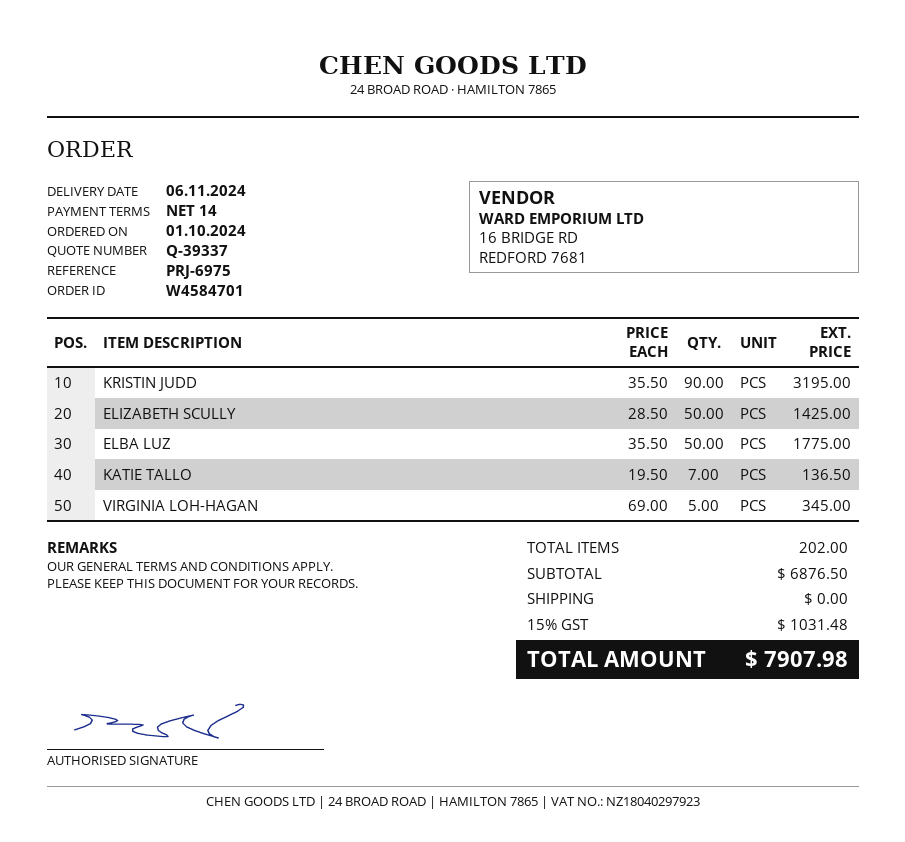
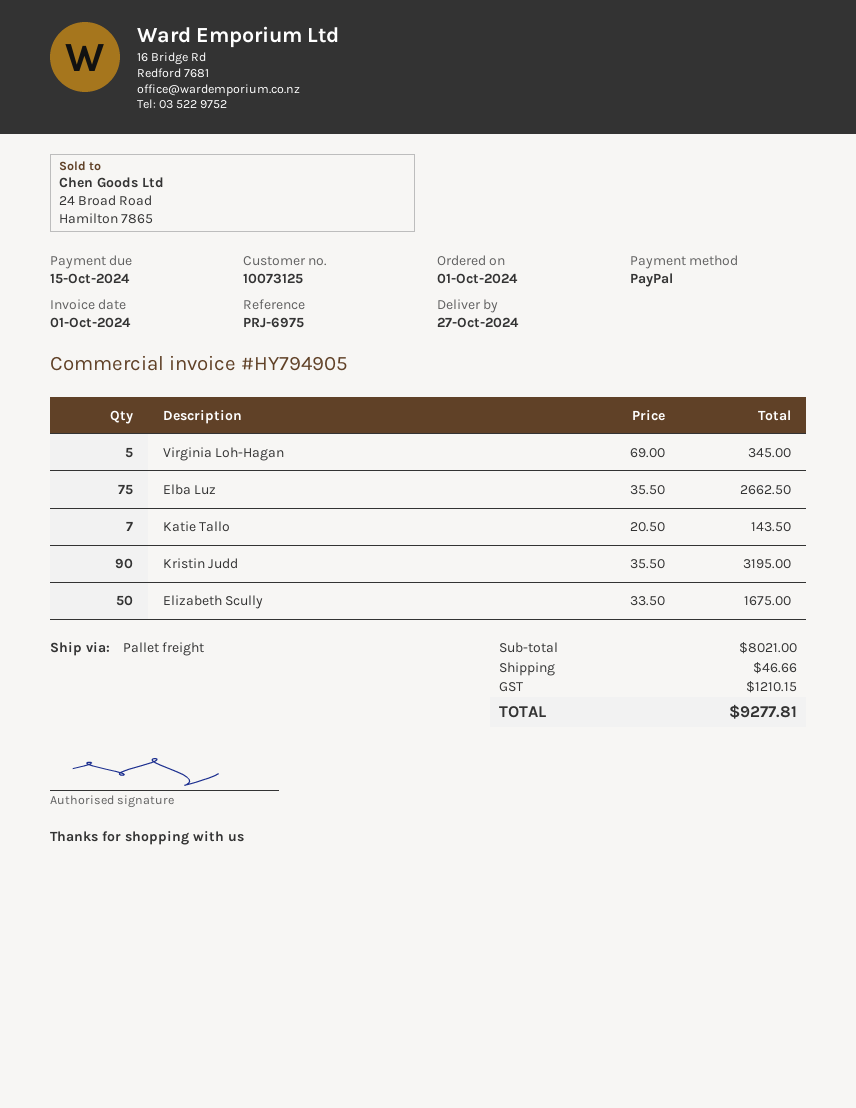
delivery date: 2024-11-06 -> 2024-10-27
ELIZABETH SCULLY: 50 x 28.50 = 1425.00 -> 50 x 33.50 = 1675.00
ELBA LUZ: 50 x 35.50 = 1775.00 -> 75 x 35.50 = 2662.50
KATIE TALLO: 7 x 19.50 = 136.50 -> 7 x 20.50 = 143.50
subtotal: 6876.50 -> 8021.00
shipping: 0.00 -> 46.66
tax: 1031.48 -> 1210.15
total: 7907.98 -> 9277.81

